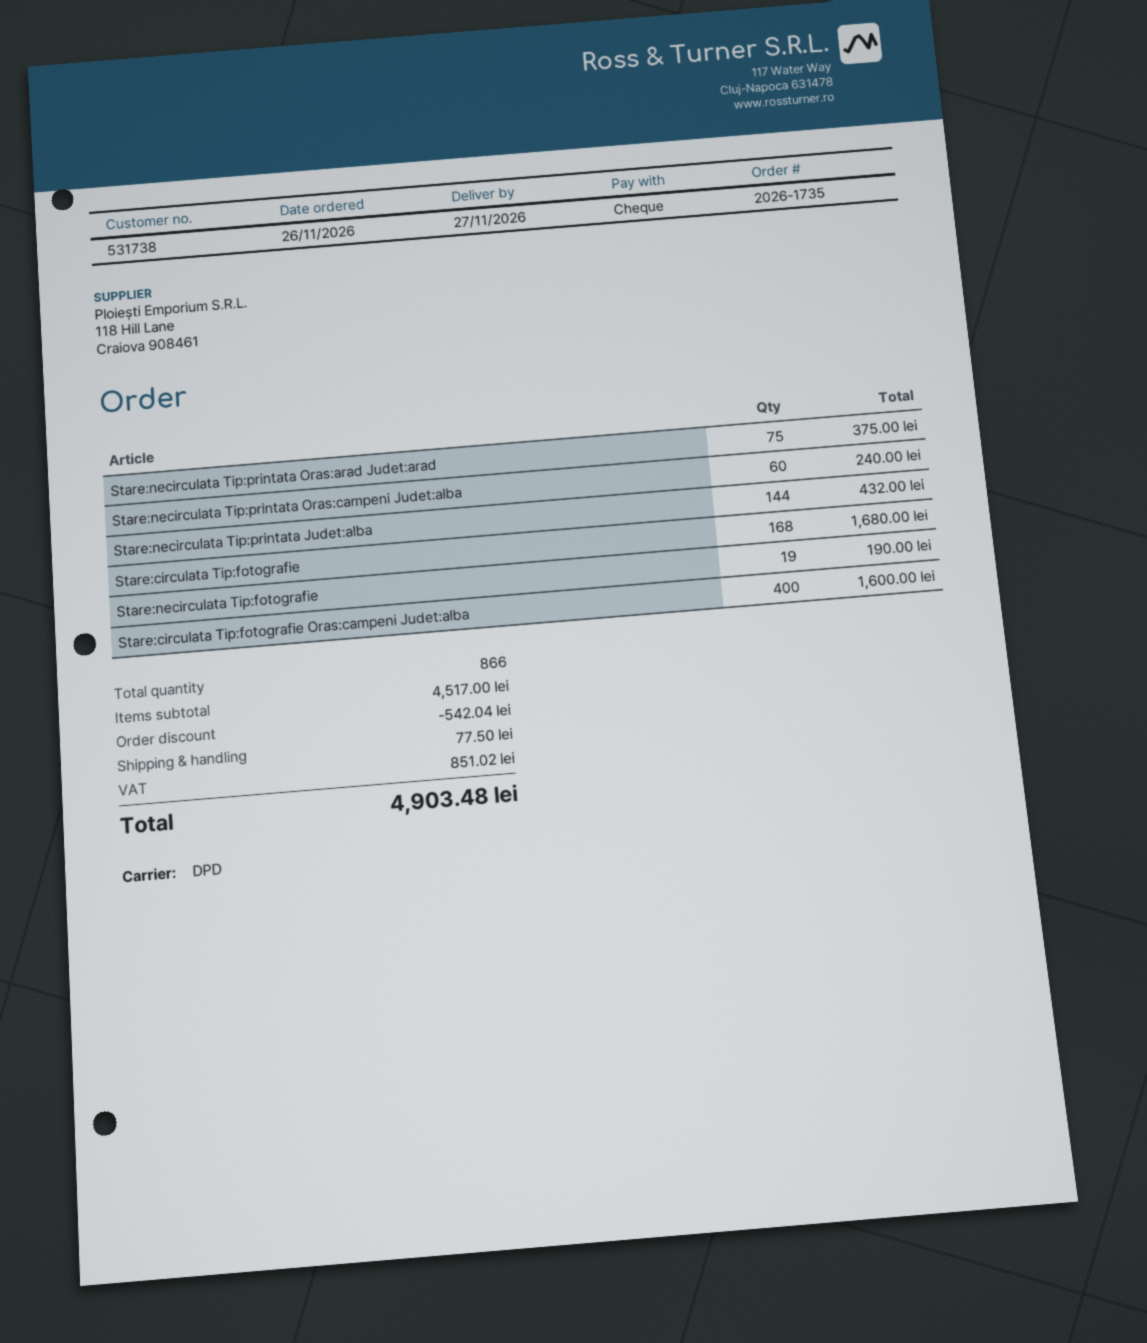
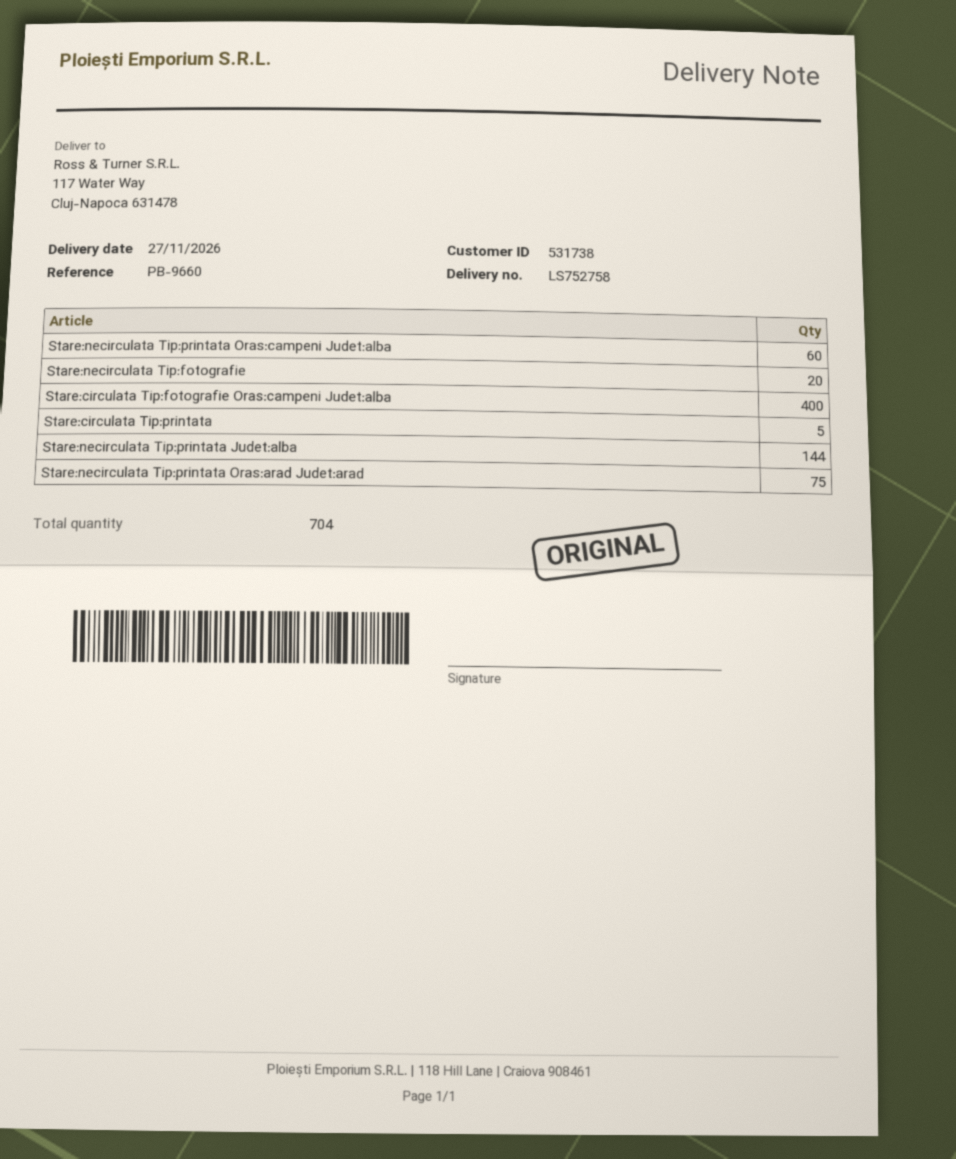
Stare:circulata Tip:fotografie: 168 -> none
Stare:necirculata Tip:fotografie: 19 -> 20
Stare:circulata Tip:printata: none -> 5
total quantity: 866 -> 704

